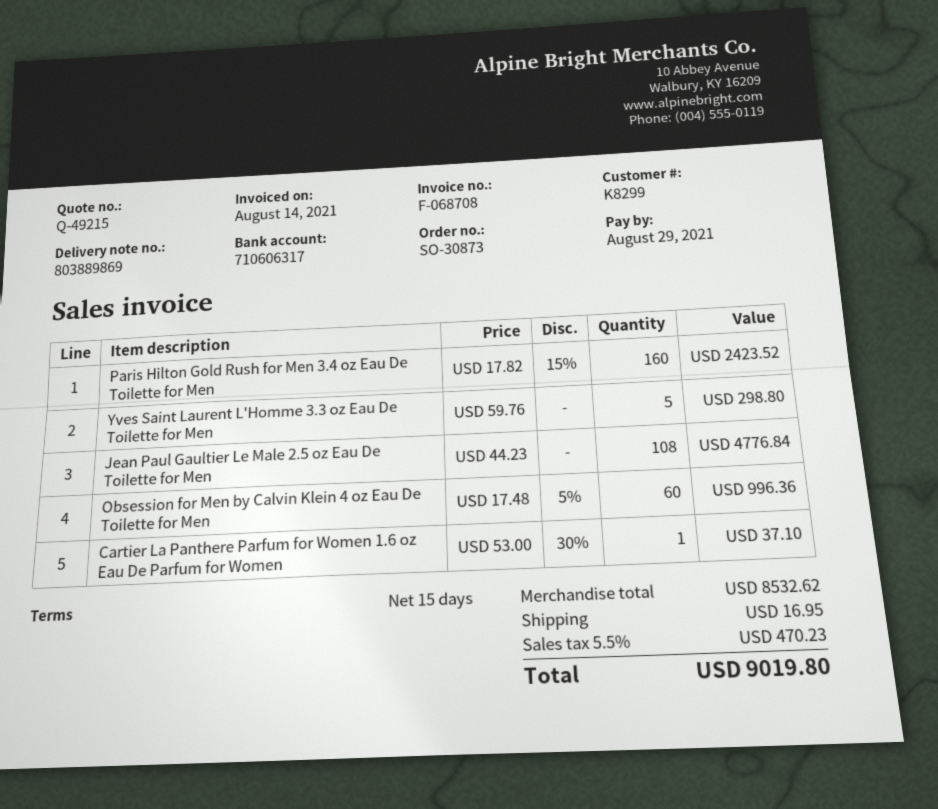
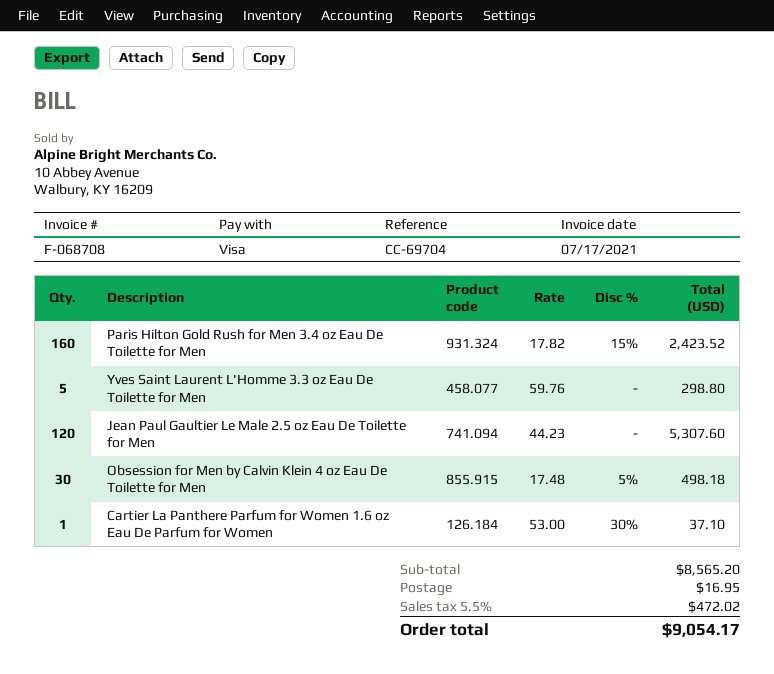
invoice date: 2021-08-14 -> 2021-07-17
Jean Paul Gaultier Le Male 2.5 oz Eau De Toilette for Men: 108 x 44.23 = 4776.84 -> 120 x 44.23 = 5307.60
Obsession for Men by Calvin Klein 4 oz Eau De Toilette for Men: 60 x 17.48 - 5% = 996.36 -> 30 x 17.48 - 5% = 498.18
subtotal: 8532.62 -> 8565.20
tax: 5.5% = 470.23 -> 5.5% = 472.02
total: 9019.80 -> 9054.17

